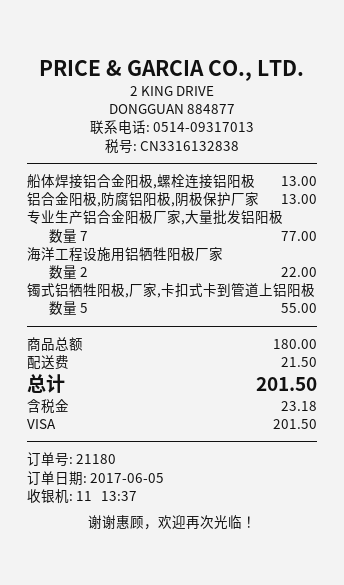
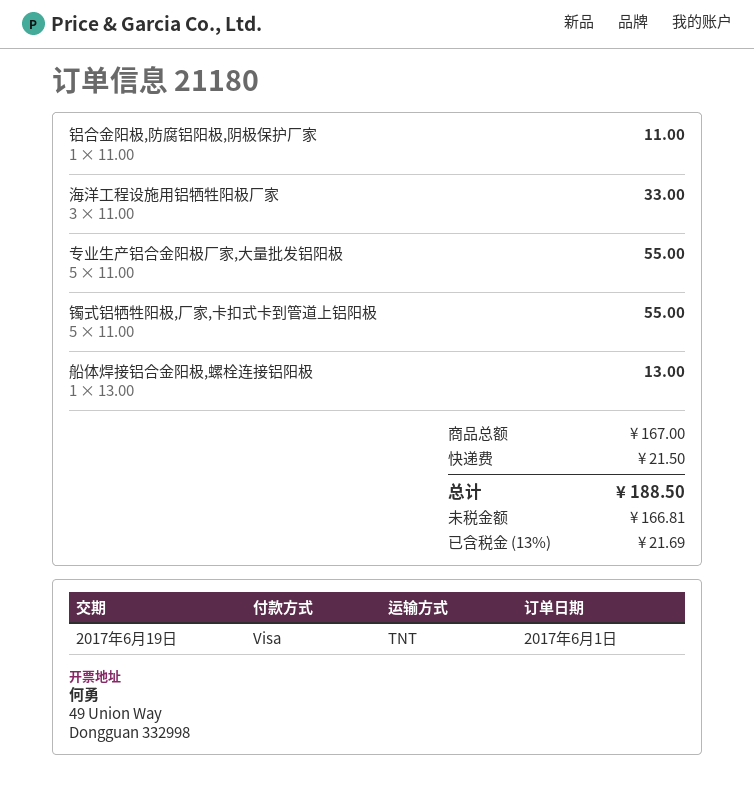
order date: 2017-06-05 -> 2017-06-01
铝合金阳极,防腐铝阳极,阴极保护厂家: 1 for 13.00 -> 1 for 11.00
专业生产铝合金阳极厂家,大量批发铝阳极: 7 for 77.00 -> 5 for 55.00
海洋工程设施用铝牺牲阳极厂家: 2 for 22.00 -> 3 for 33.00
subtotal: 180.00 -> 167.00
tax: 23.18 -> 21.69
total: 201.50 -> 188.50

